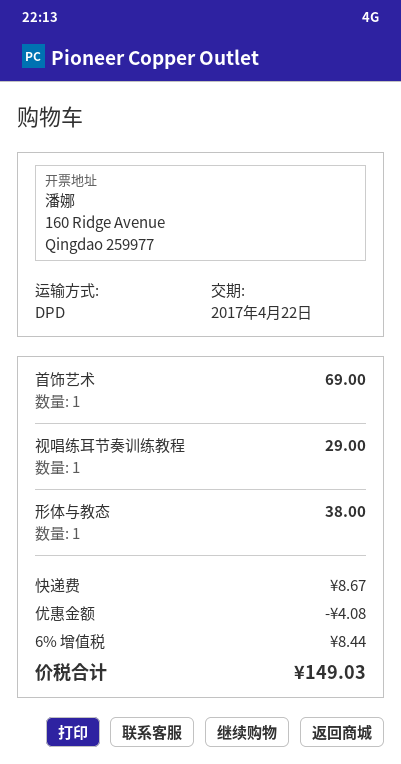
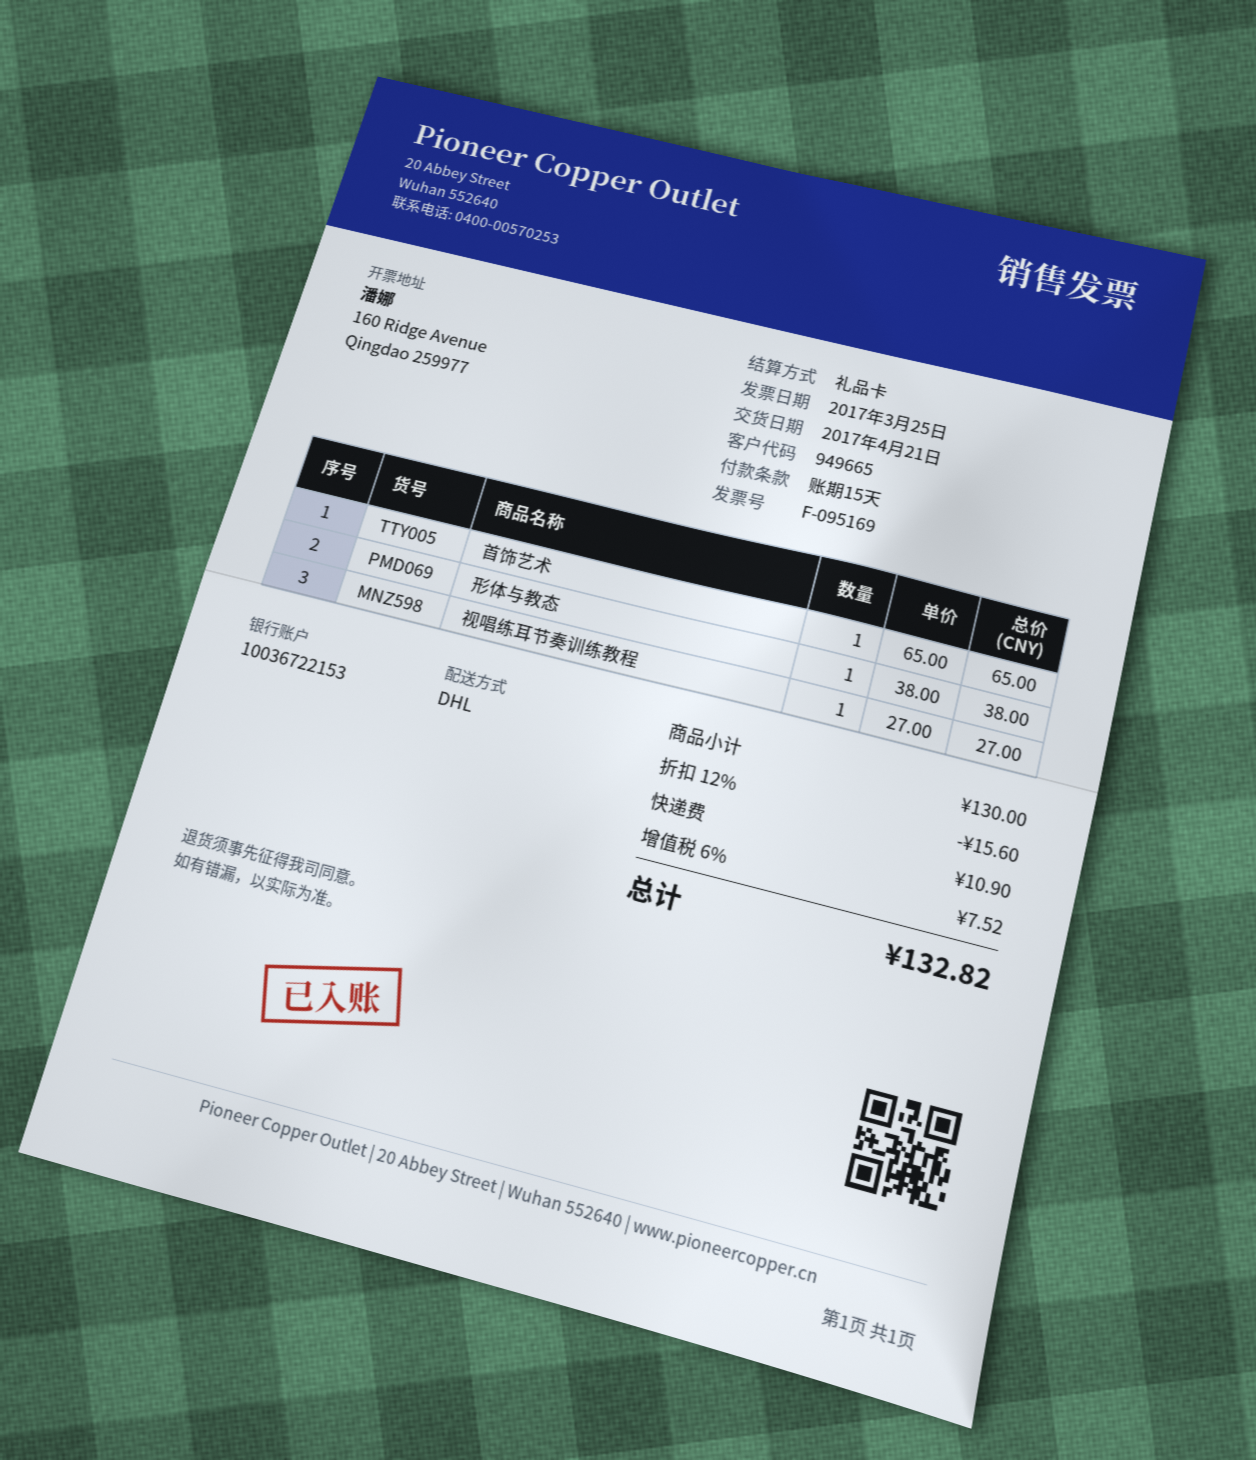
delivery date: 2017-04-22 -> 2017-04-21
shipping method: DPD -> DHL
首饰艺术: 1 for 69.00 -> 1 for 65.00
视唱练耳节奏训练教程: 1 for 29.00 -> 1 for 27.00
discount: 4.08 -> 15.60
shipping: 8.67 -> 10.90
tax: 6% = 8.44 -> 6% = 7.52
total: 149.03 -> 132.82

